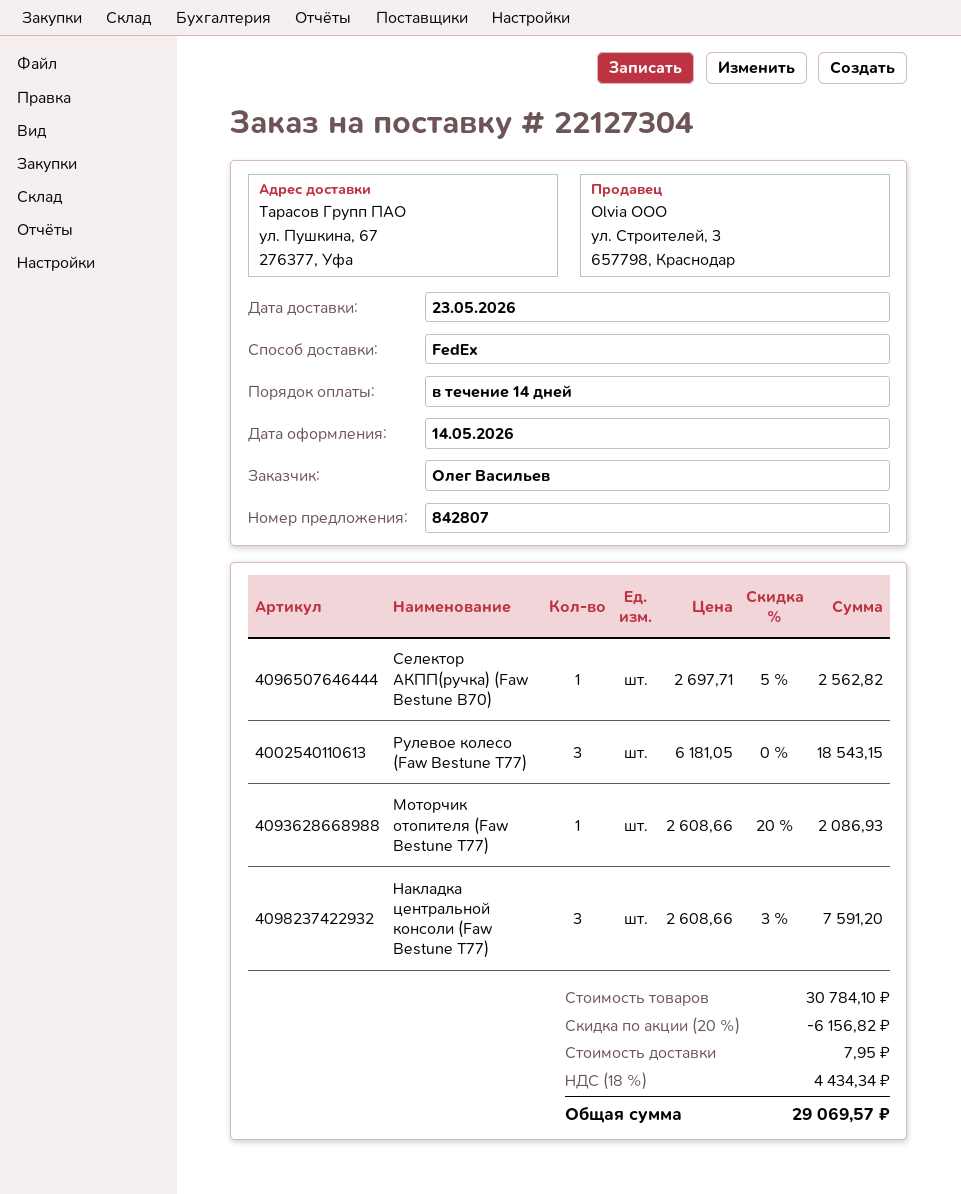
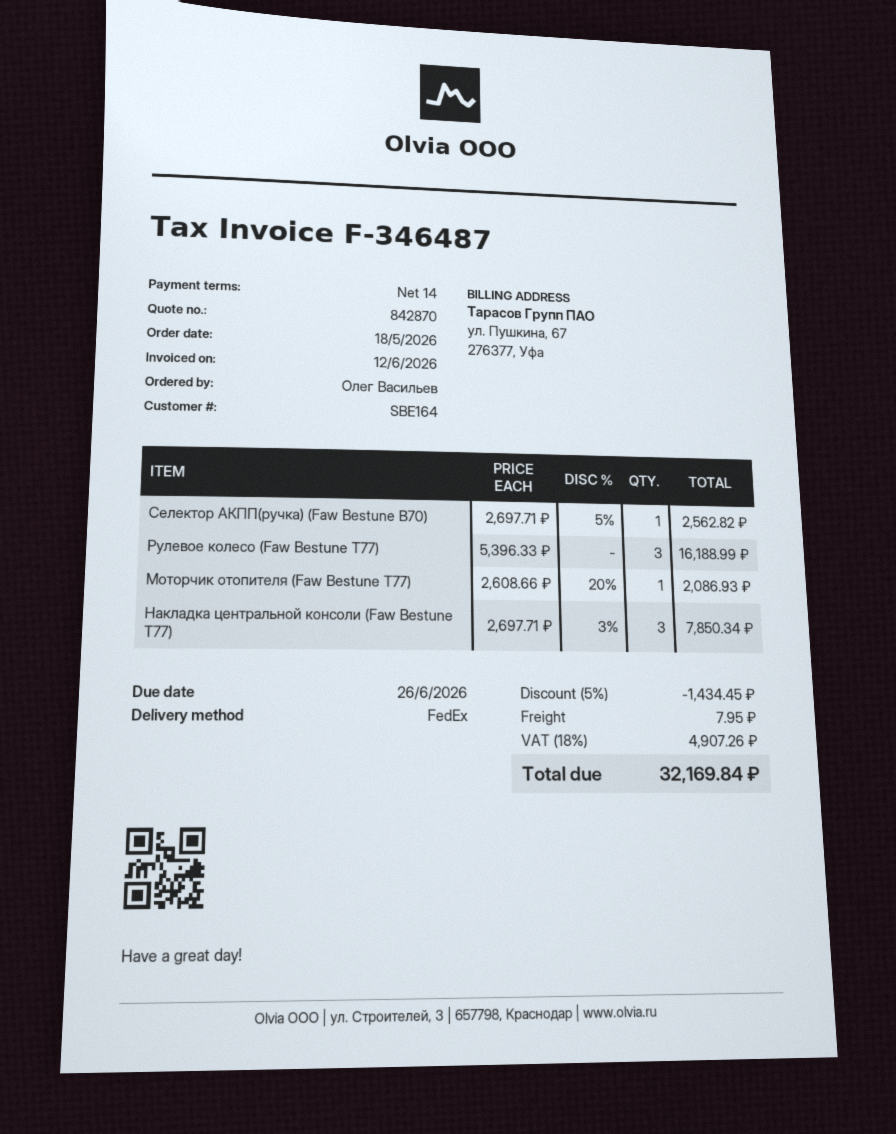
quote number: 842807 -> 842870
order date: 2026-05-14 -> 2026-05-18
Рулевое колесо (Faw Bestune T77): 3 x 6181.05 = 18543.15 -> 3 x 5396.33 = 16188.99
Накладка центральной консоли (Faw Bestune T77): 3 x 2608.66 - 3% = 7591.20 -> 3 x 2697.71 - 3% = 7850.34
discount: 20% = 6156.82 -> 5% = 1434.45
tax: 18% = 4434.34 -> 18% = 4907.26
total: 29069.57 -> 32169.84

